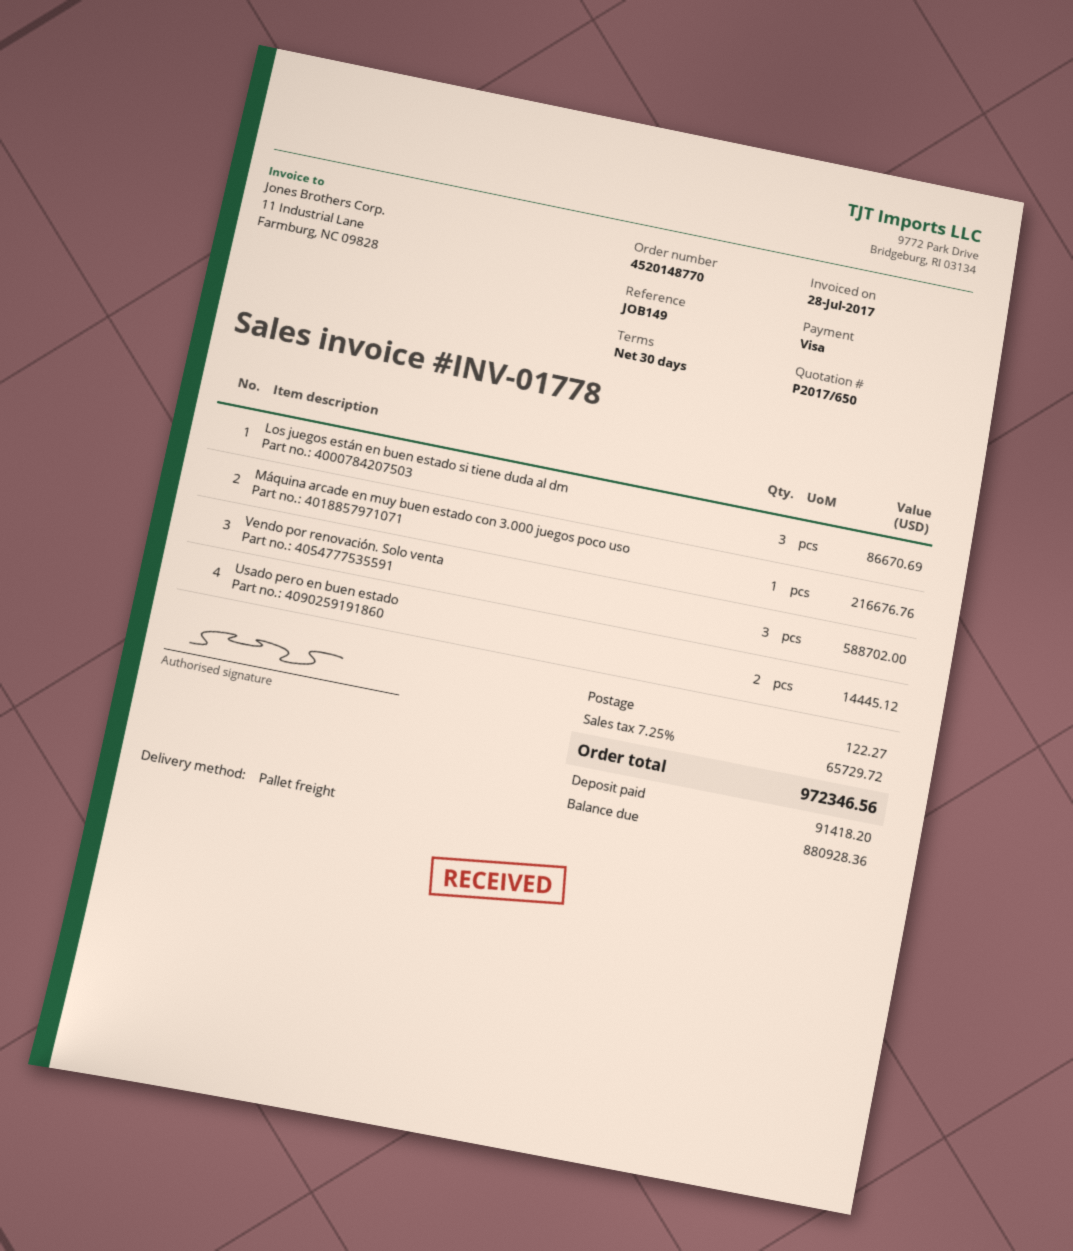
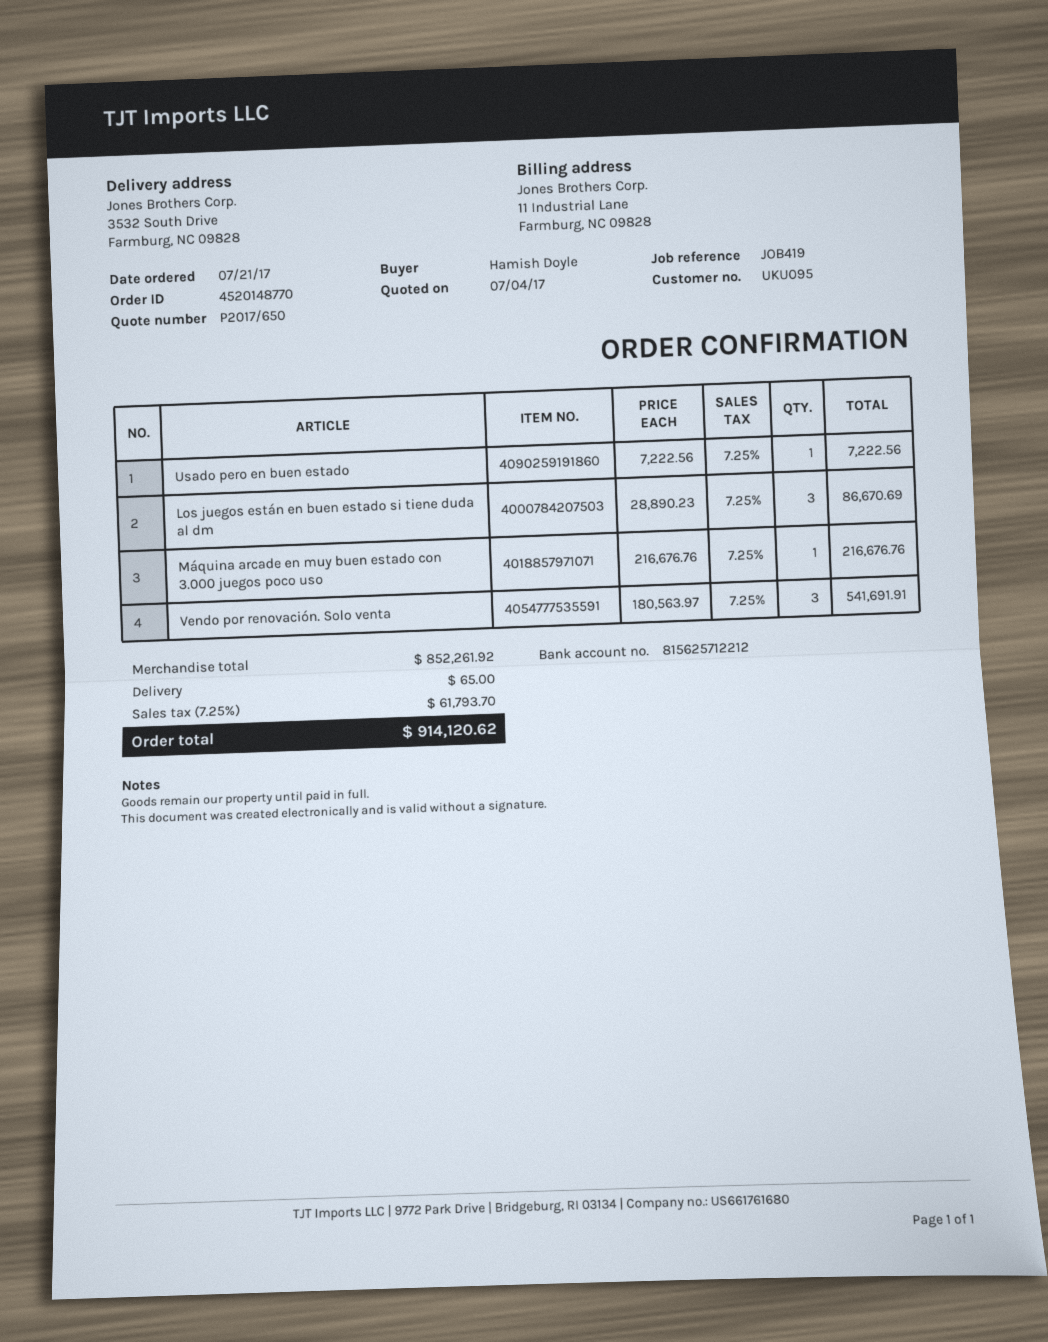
reference: JOB149 -> JOB419
Vendo por renovación. Solo venta: 3 for 588702.00 -> 3 for 541691.91
Usado pero en buen estado: 2 for 14445.12 -> 1 for 7222.56
shipping: 122.27 -> 65.00
tax: 7.25% = 65729.72 -> 7.25% = 61793.70
total: 972346.56 -> 914120.62

